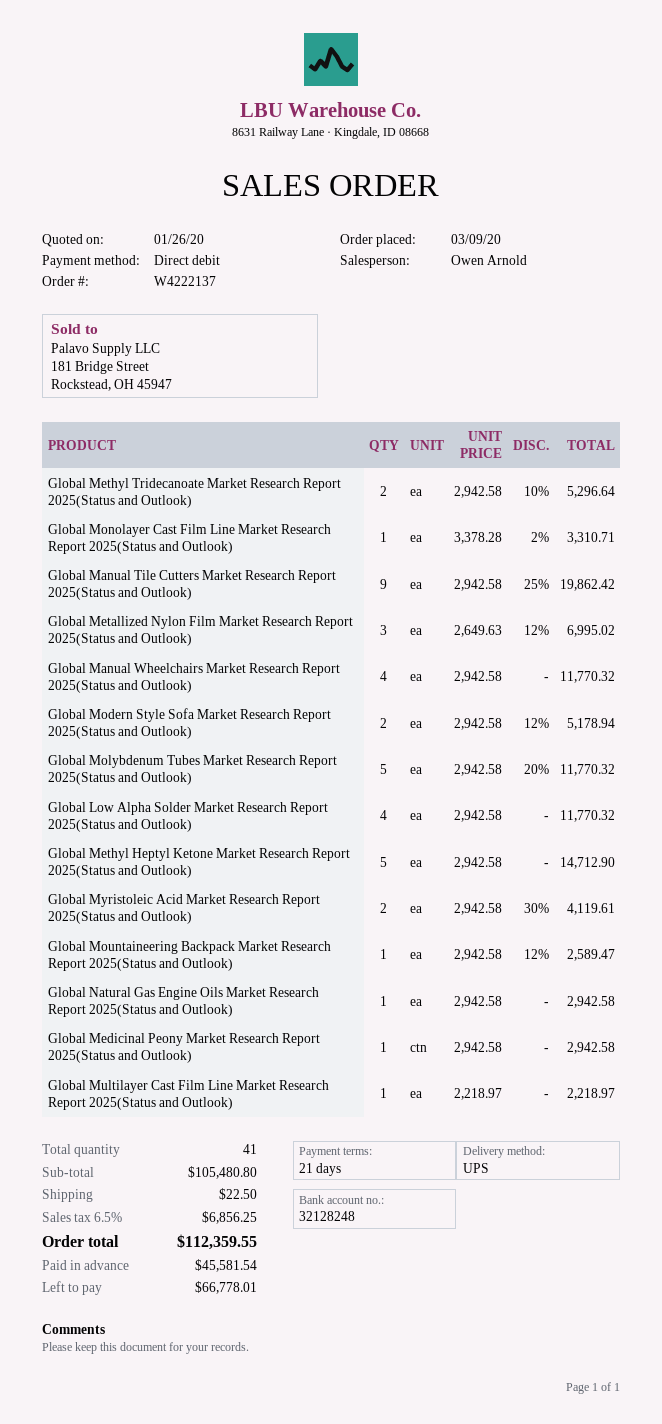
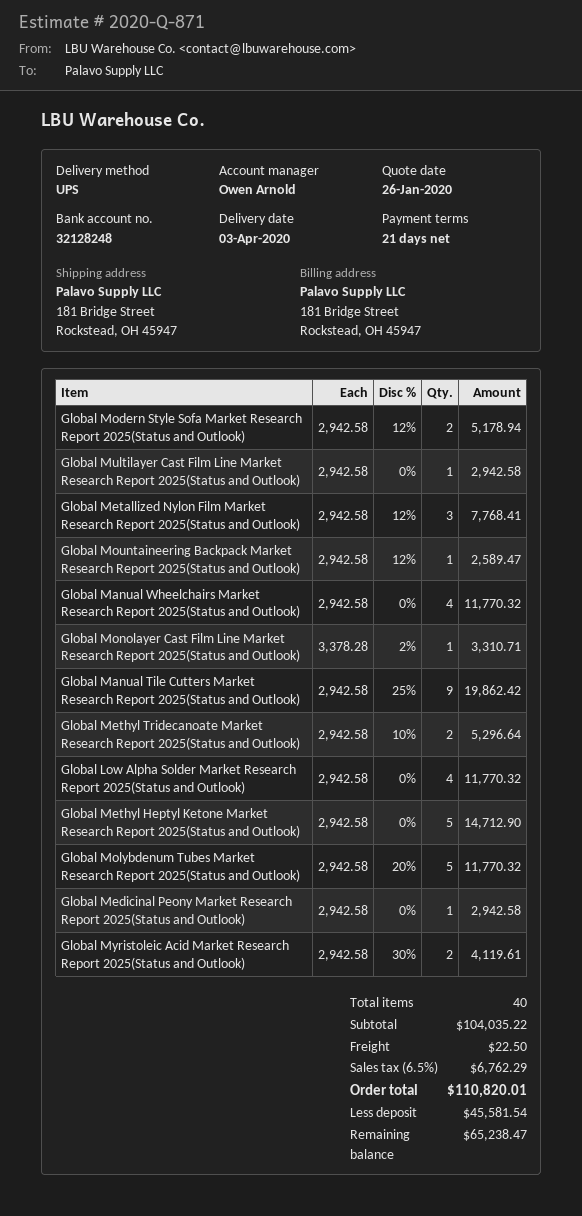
Global Metallized Nylon Film Market Research Report 2025(Status and Outlook): 3 x 2649.63 - 12% = 6995.02 -> 3 x 2942.58 - 12% = 7768.41
Global Natural Gas Engine Oils Market Research Report 2025(Status and Outlook): 1 x 2942.58 = 2942.58 -> none
Global Multilayer Cast Film Line Market Research Report 2025(Status and Outlook): 1 x 2218.97 = 2218.97 -> 1 x 2942.58 = 2942.58
total quantity: 41 -> 40
subtotal: 105480.80 -> 104035.22
tax: 6.5% = 6856.25 -> 6.5% = 6762.29
total: 112359.55 -> 110820.01
balance: 66778.01 -> 65238.47

